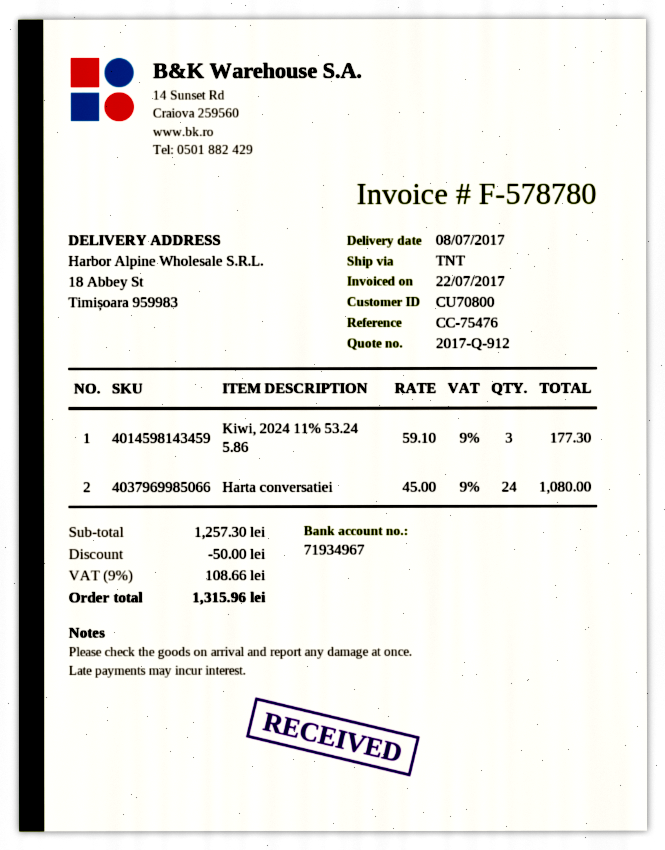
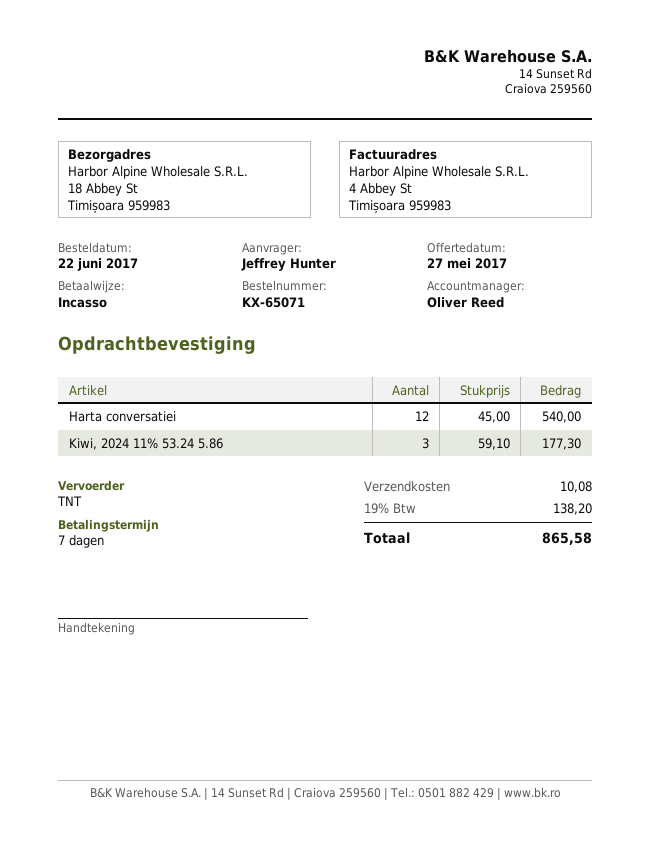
Harta conversatiei: 24 x 45.00 = 1080.00 -> 12 x 45.00 = 540.00
discount: 50.00 -> none
shipping: none -> 10.08
tax: 9% = 108.66 -> 19% = 138.20
total: 1315.96 -> 865.58

